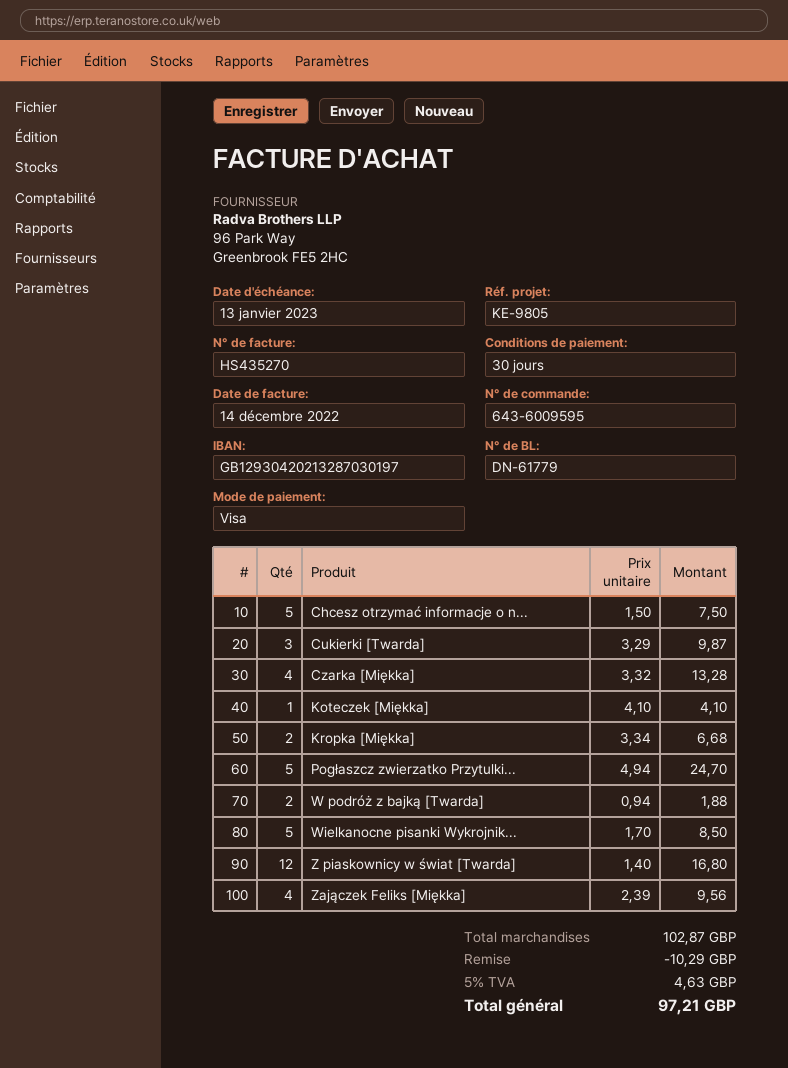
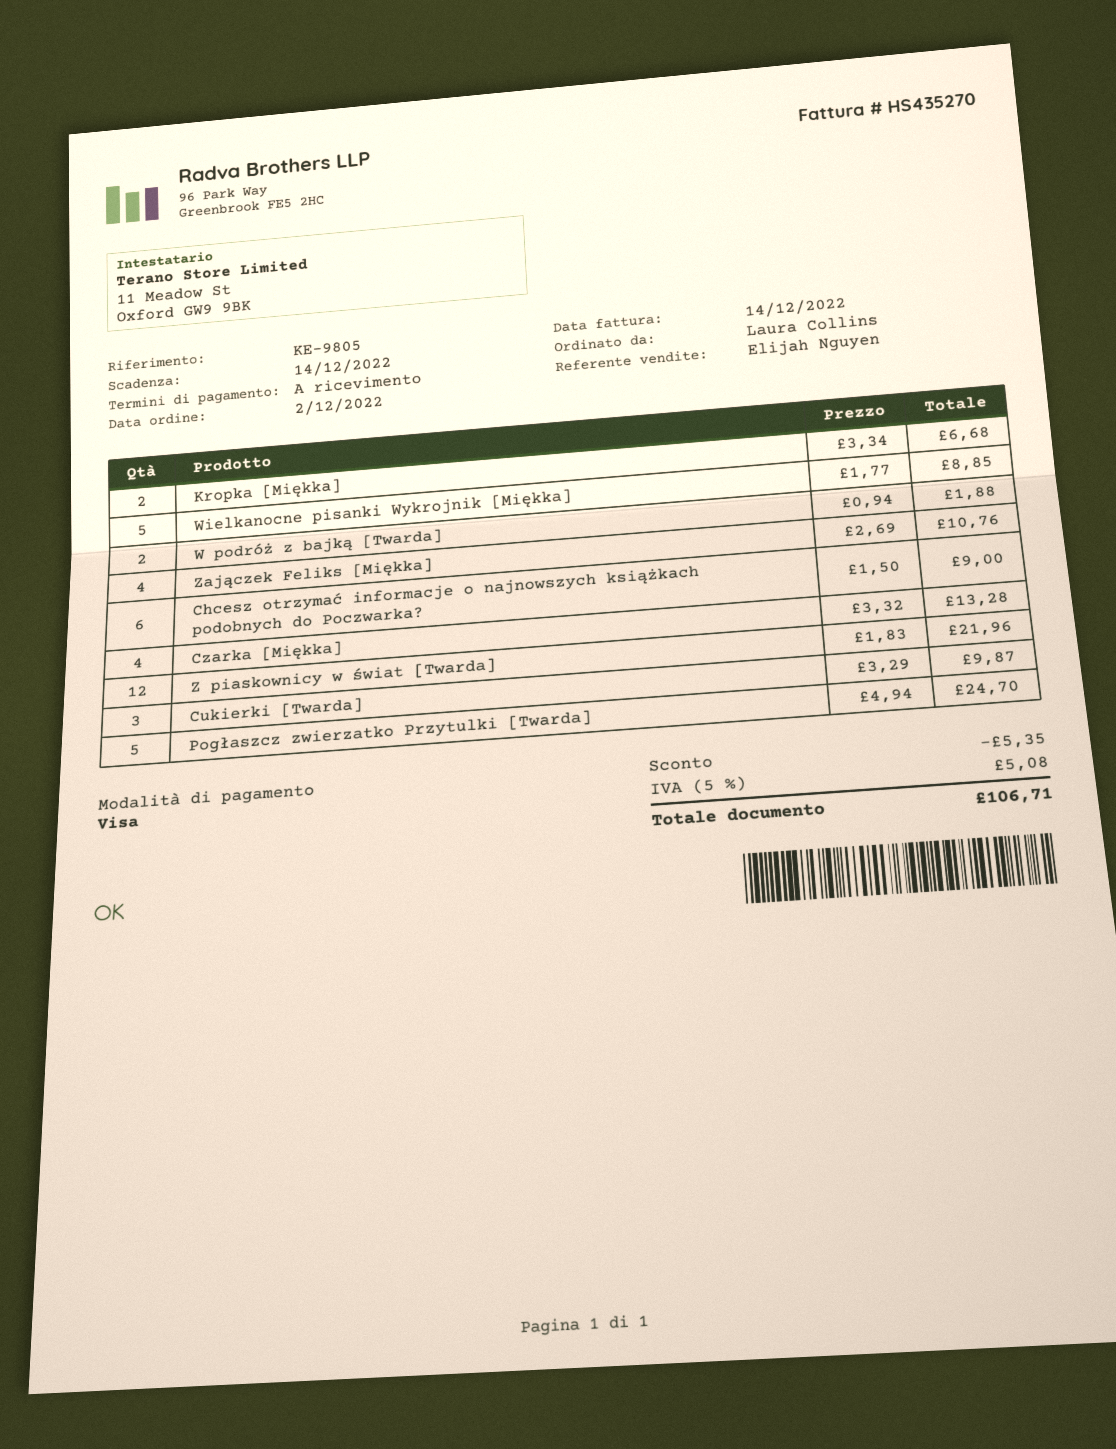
payment terms: 30 days -> on receipt
due date: 2023-01-13 -> 2022-12-14
Chcesz otrzymać informacje o n...: 5 x 1.50 = 7.50 -> 6 x 1.50 = 9.00
Koteczek [Miękka]: 1 x 4.10 = 4.10 -> none
Wielkanocne pisanki Wykrojnik...: 5 x 1.70 = 8.50 -> 5 x 1.77 = 8.85
Z piaskownicy w świat [Twarda]: 12 x 1.40 = 16.80 -> 12 x 1.83 = 21.96
Zajączek Feliks [Miękka]: 4 x 2.39 = 9.56 -> 4 x 2.69 = 10.76
discount: 10.29 -> 5.35
tax: 5% = 4.63 -> 5% = 5.08
total: 97.21 -> 106.71

